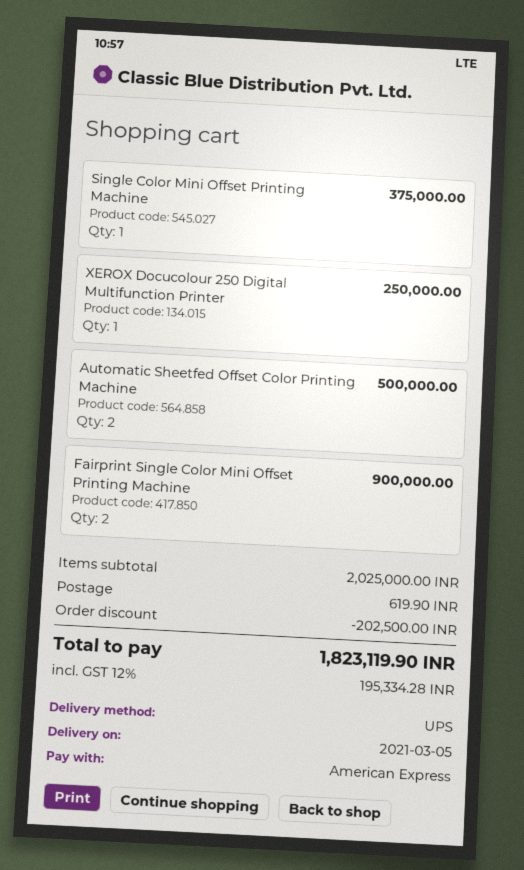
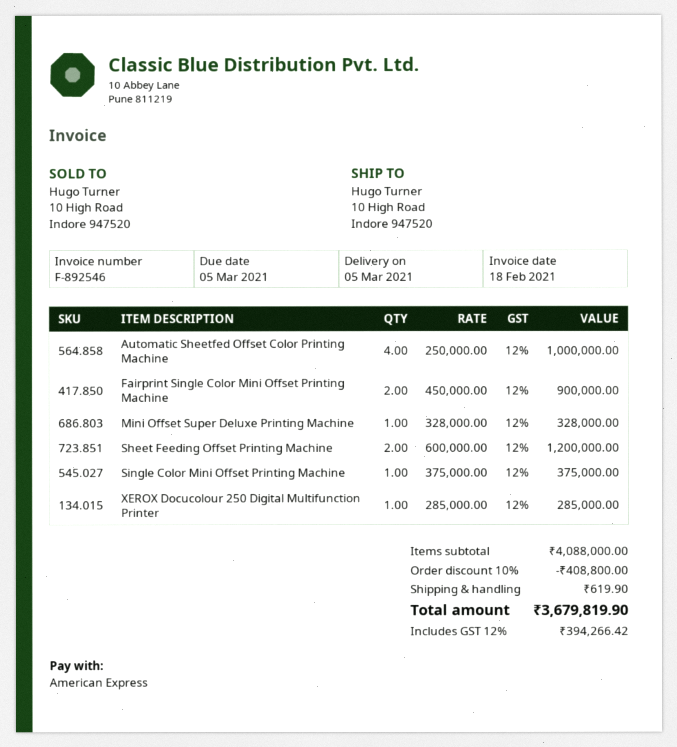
XEROX Docucolour 250 Digital Multifunction Printer: 1 for 250000.00 -> 1 for 285000.00
Automatic Sheetfed Offset Color Printing Machine: 2 for 500000.00 -> 4 for 1000000.00
Mini Offset Super Deluxe Printing Machine: none -> 1 for 328000.00
Sheet Feeding Offset Printing Machine: none -> 2 for 1200000.00
subtotal: 2025000.00 -> 4088000.00
discount: 202500.00 -> 408800.00
tax: 12% = 195334.28 -> 12% = 394266.42
total: 1823119.90 -> 3679819.90

